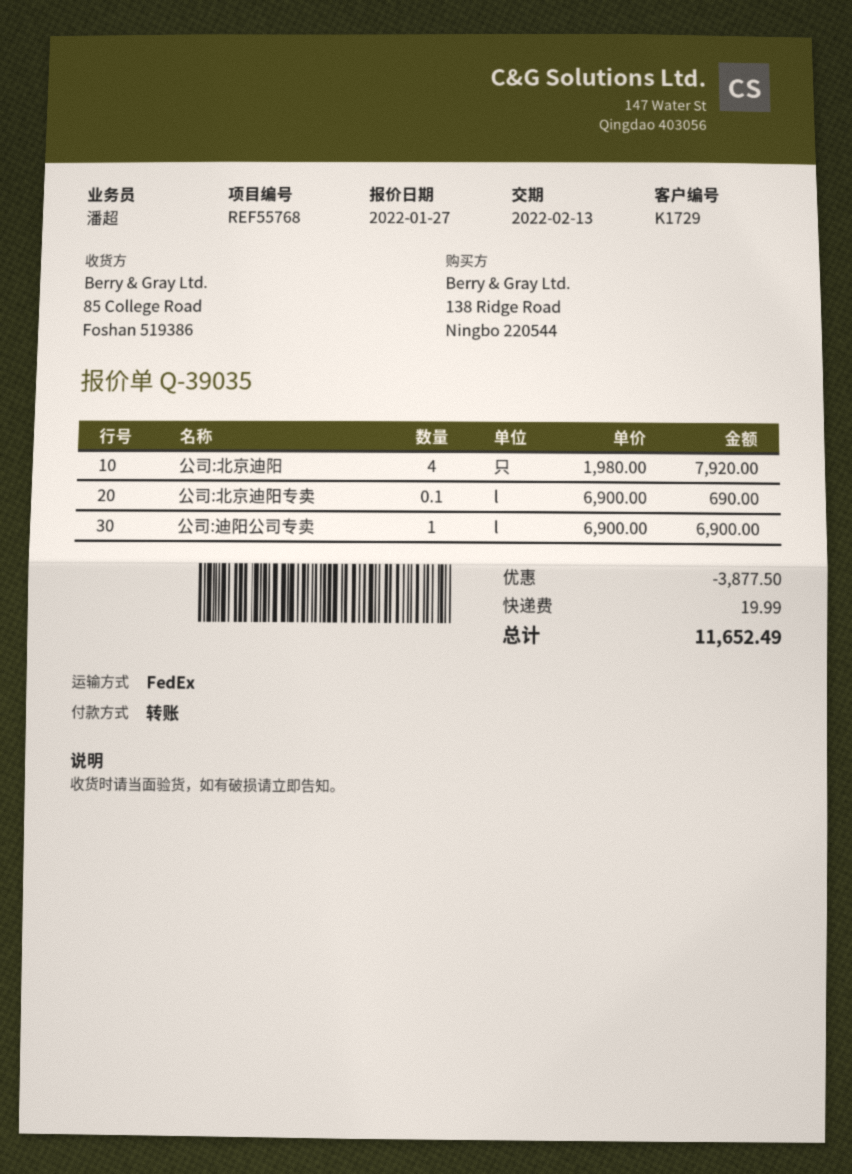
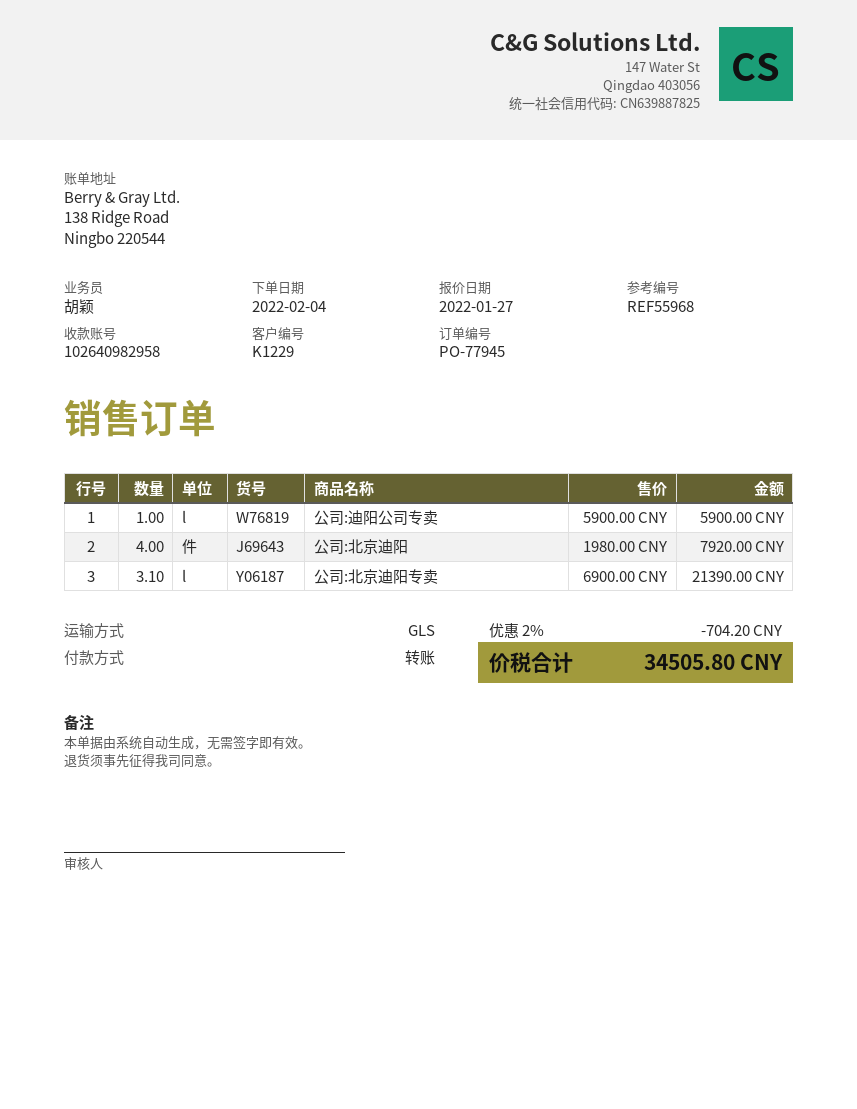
customer number: K1729 -> K1229
reference: REF55768 -> REF55968
sales rep: 潘超 -> 胡颖
shipping method: FedEx -> GLS
公司:北京迪阳专卖: 0.1 x 6900.00 = 690.00 -> 3.1 x 6900.00 = 21390.00
公司:迪阳公司专卖: 1 x 6900.00 = 6900.00 -> 1 x 5900.00 = 5900.00
discount: 3877.50 -> 704.20
shipping: 19.99 -> none
total: 11652.49 -> 34505.80

